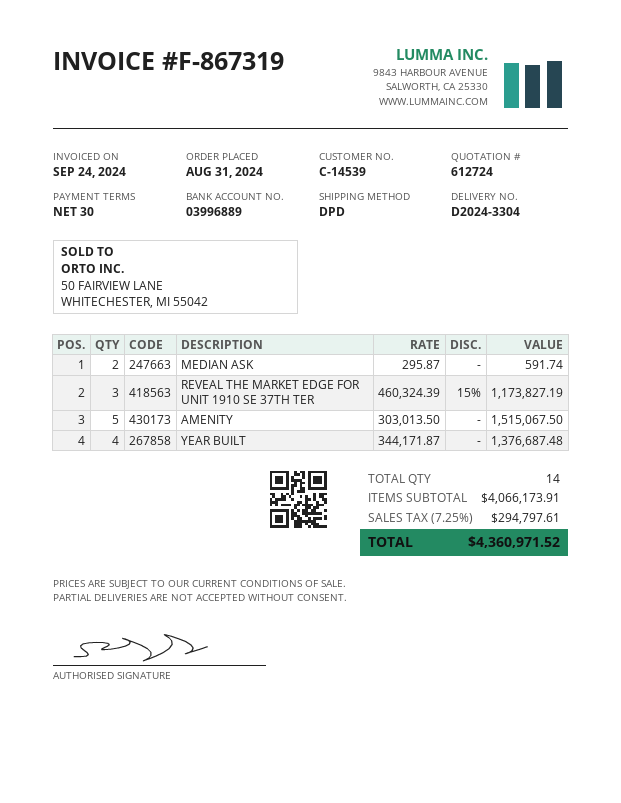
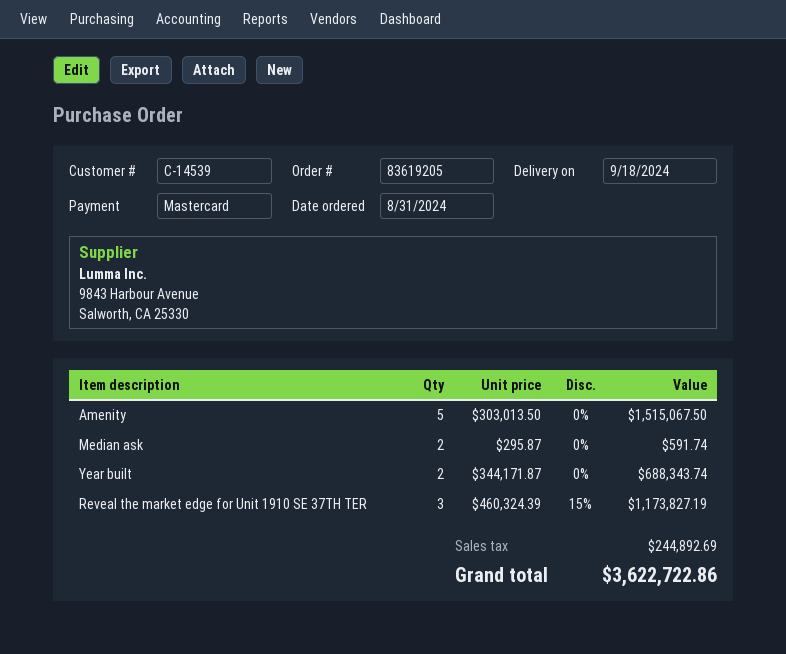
YEAR BUILT: 4 x 344171.87 = 1376687.48 -> 2 x 344171.87 = 688343.74
tax: 294797.61 -> 244892.69
total: 4360971.52 -> 3622722.86

